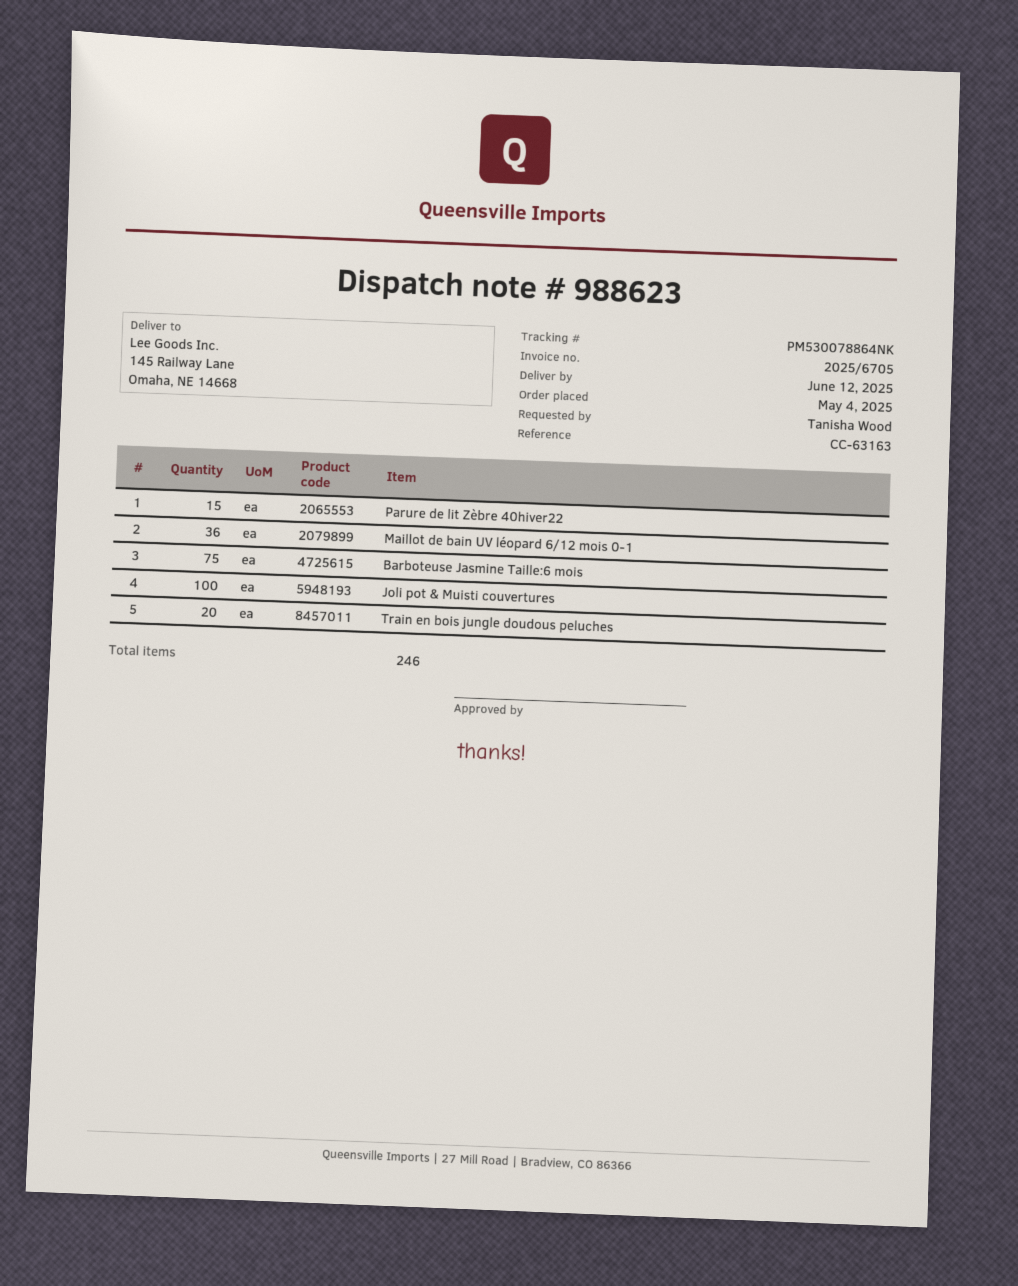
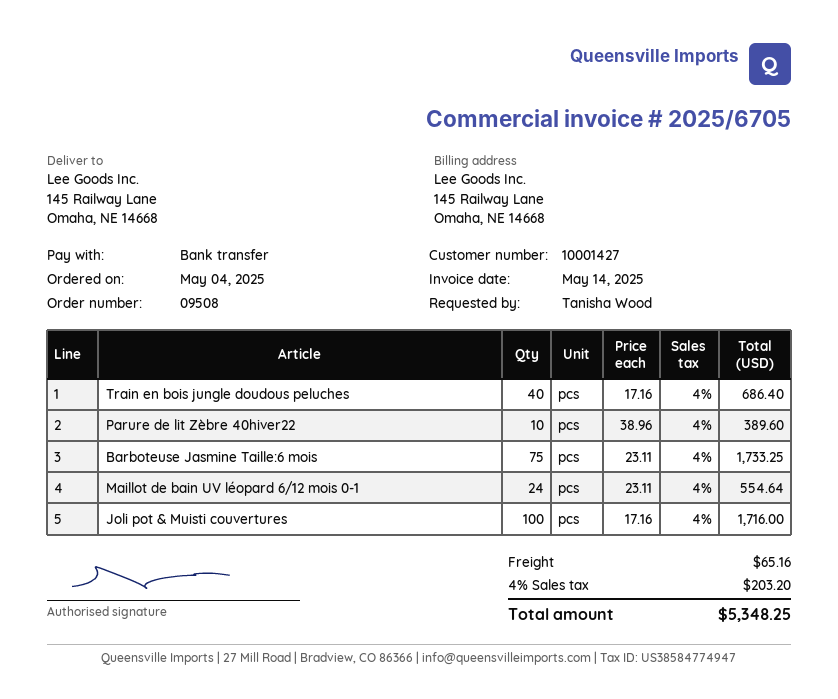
Parure de lit Zèbre 40hiver22: 15 -> 10
Maillot de bain UV léopard 6/12 mois 0-1: 36 -> 24
Train en bois jungle doudous peluches: 20 -> 40

